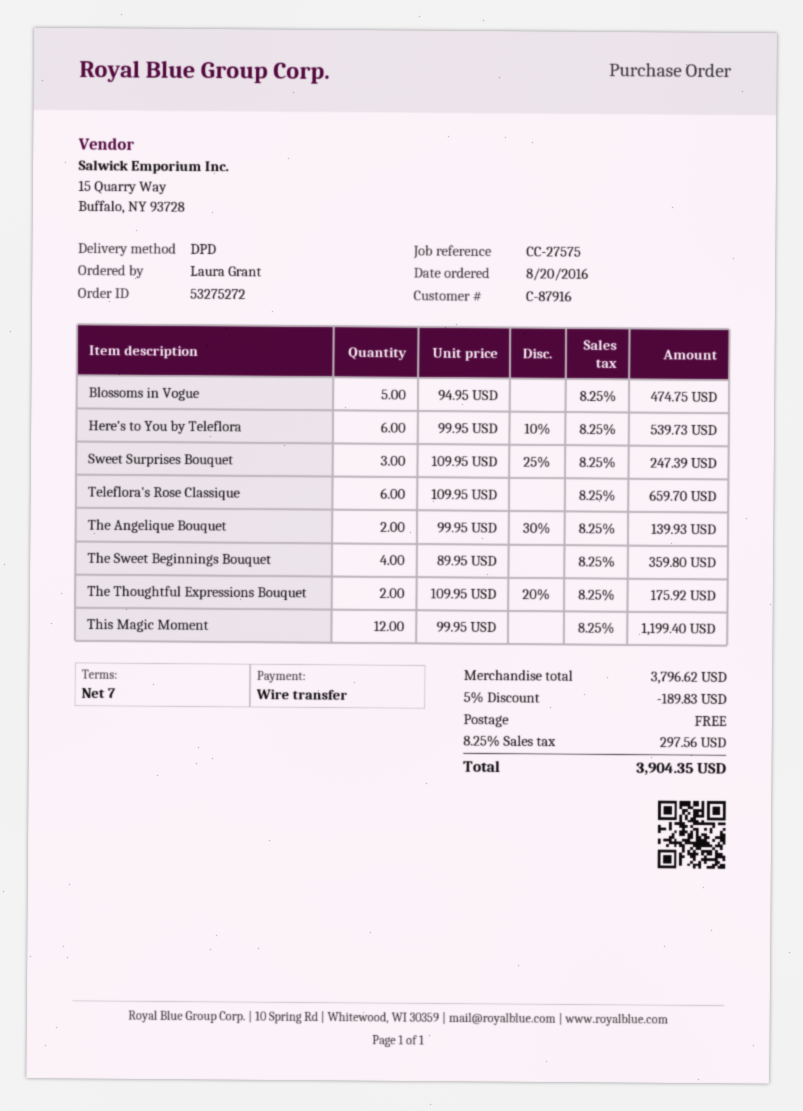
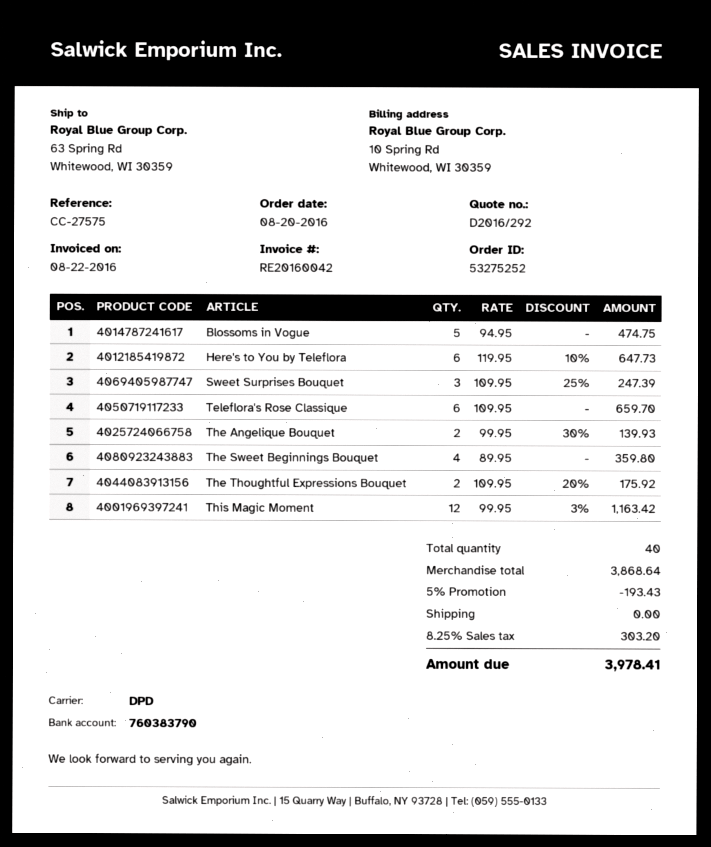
order number: 53275272 -> 53275252
Here's to You by Teleflora: 6 x 99.95 - 10% = 539.73 -> 6 x 119.95 - 10% = 647.73
This Magic Moment: 12 x 99.95 = 1199.40 -> 12 x 99.95 - 3% = 1163.42
subtotal: 3796.62 -> 3868.64
discount: 5% = 189.83 -> 5% = 193.43
tax: 8.25% = 297.56 -> 8.25% = 303.20
total: 3904.35 -> 3978.41

